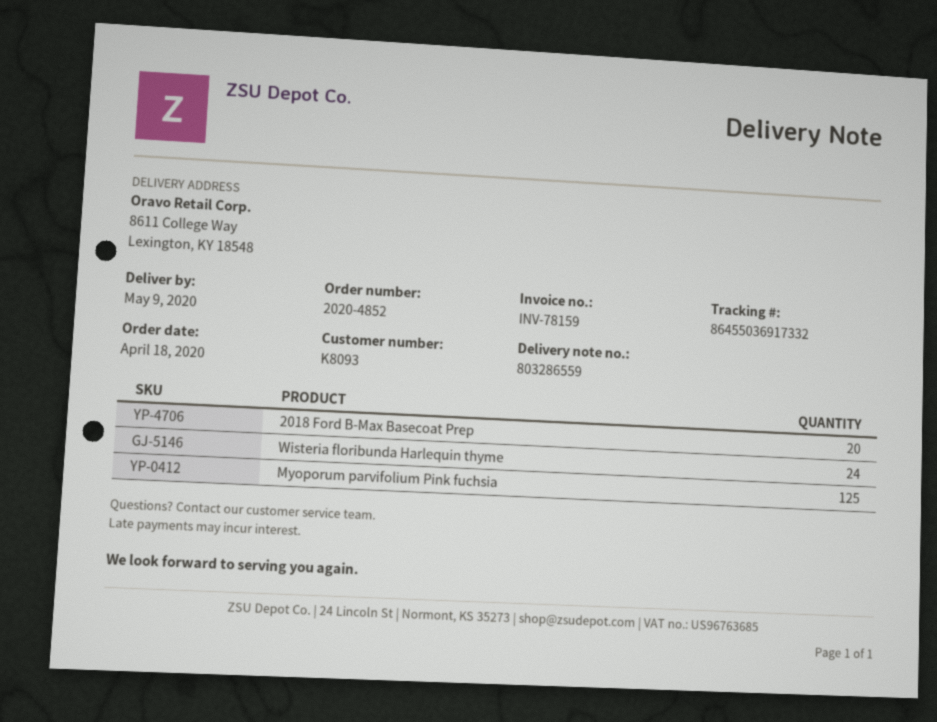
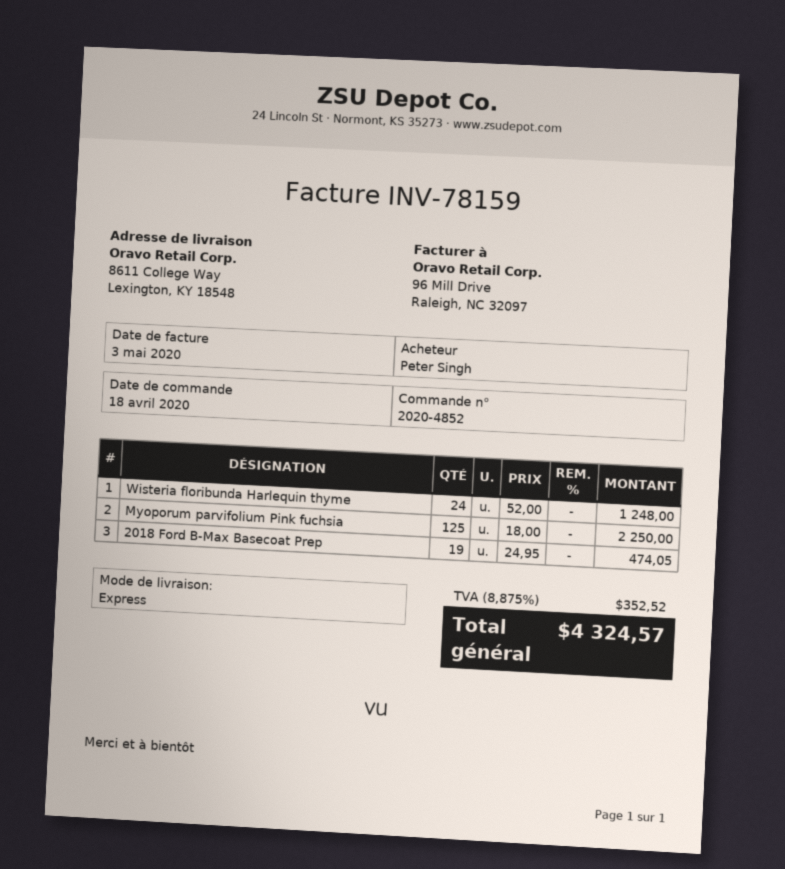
2018 Ford B-Max Basecoat Prep: 20 -> 19

